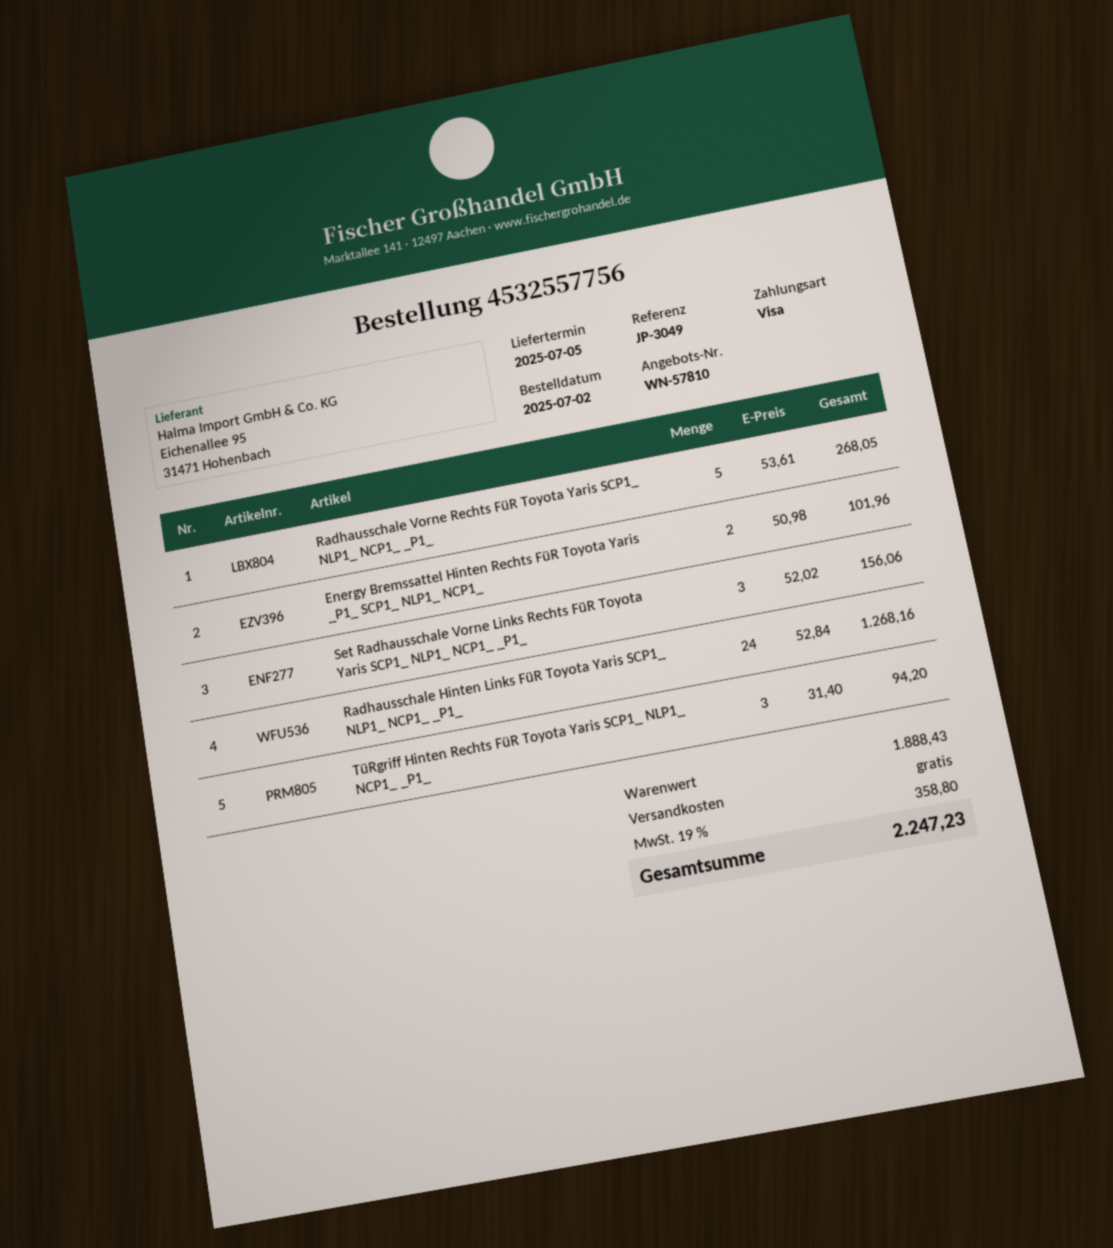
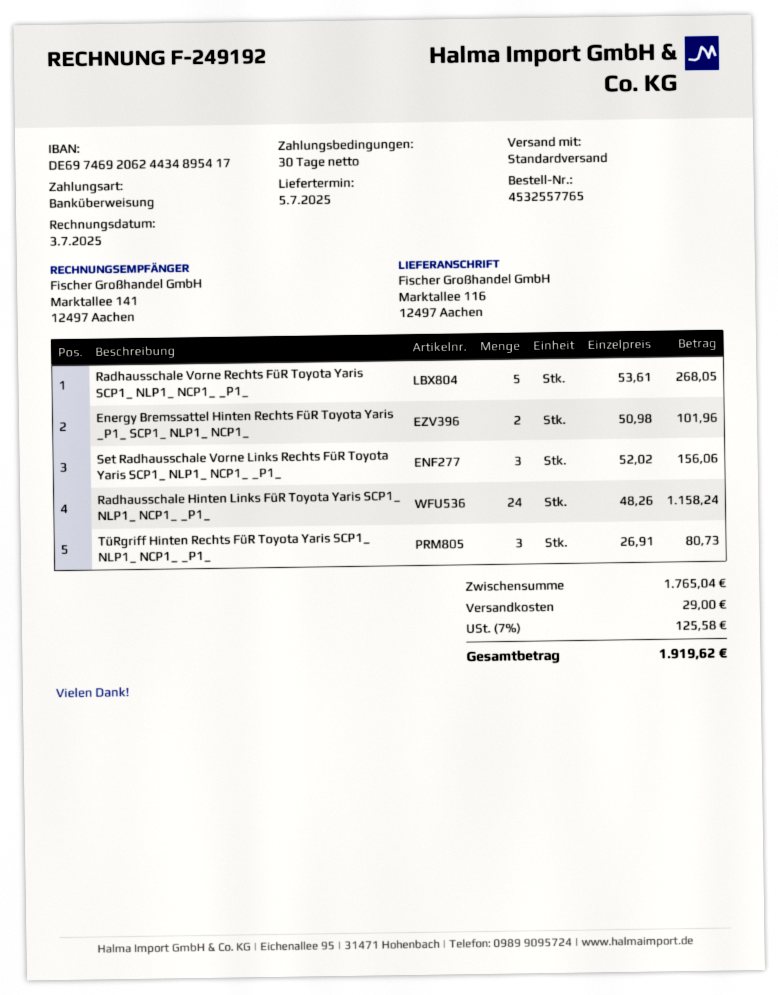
order number: 4532557756 -> 4532557765
payment method: Visa -> bank transfer
Radhausschale Hinten Links FüR Toyota Yaris SCP1_ NLP1_ NCP1_ _P1_: 24 x 52.84 = 1268.16 -> 24 x 48.26 = 1158.24
TüRgriff Hinten Rechts FüR Toyota Yaris SCP1_ NLP1_ NCP1_ _P1_: 3 x 31.40 = 94.20 -> 3 x 26.91 = 80.73
subtotal: 1888.43 -> 1765.04
shipping: 0.00 -> 29.00
tax: 19% = 358.80 -> 7% = 125.58
total: 2247.23 -> 1919.62

